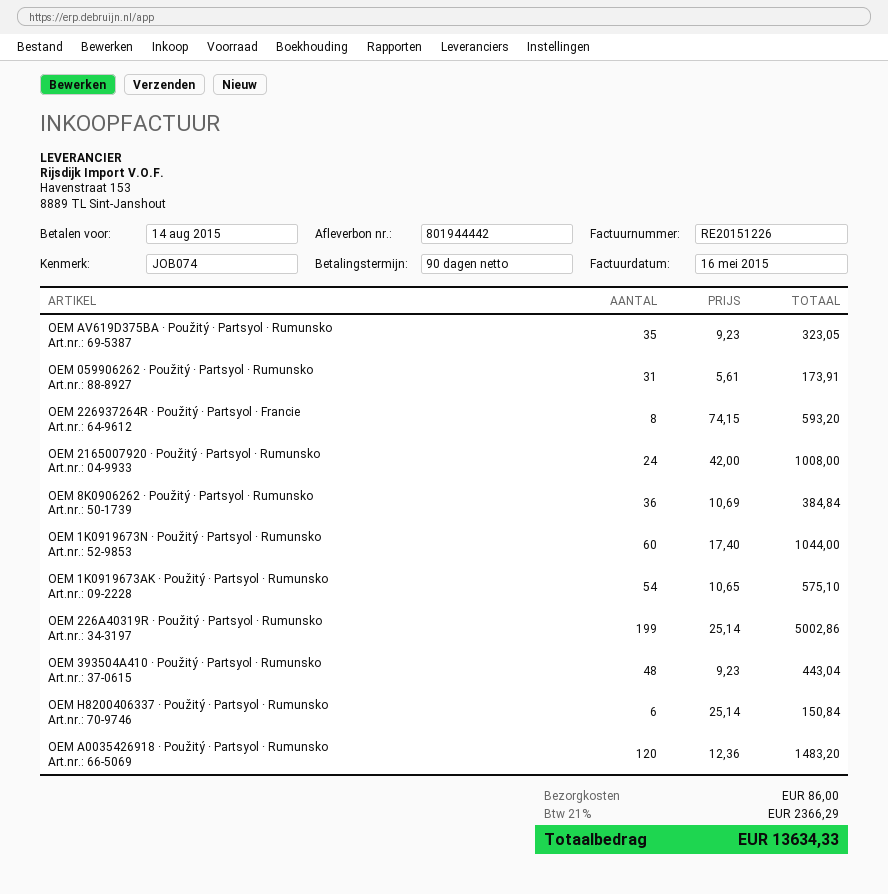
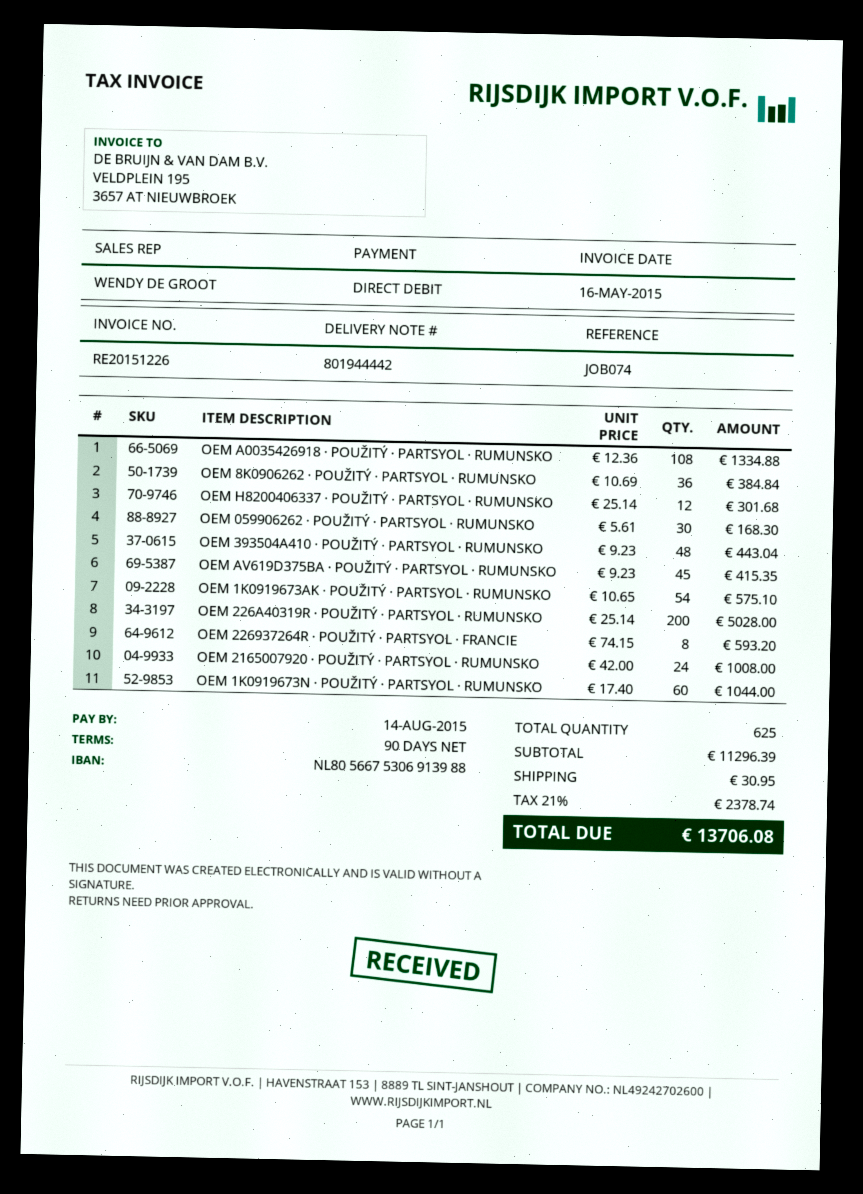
OEM AV619D375BA · Použitý · Partsyol · Rumunsko: 35 x 9.23 = 323.05 -> 45 x 9.23 = 415.35
OEM 059906262 · Použitý · Partsyol · Rumunsko: 31 x 5.61 = 173.91 -> 30 x 5.61 = 168.30
OEM 226A40319R · Použitý · Partsyol · Rumunsko: 199 x 25.14 = 5002.86 -> 200 x 25.14 = 5028.00
OEM H8200406337 · Použitý · Partsyol · Rumunsko: 6 x 25.14 = 150.84 -> 12 x 25.14 = 301.68
OEM A0035426918 · Použitý · Partsyol · Rumunsko: 120 x 12.36 = 1483.20 -> 108 x 12.36 = 1334.88
shipping: 86.00 -> 30.95
tax: 21% = 2366.29 -> 21% = 2378.74
total: 13634.33 -> 13706.08

